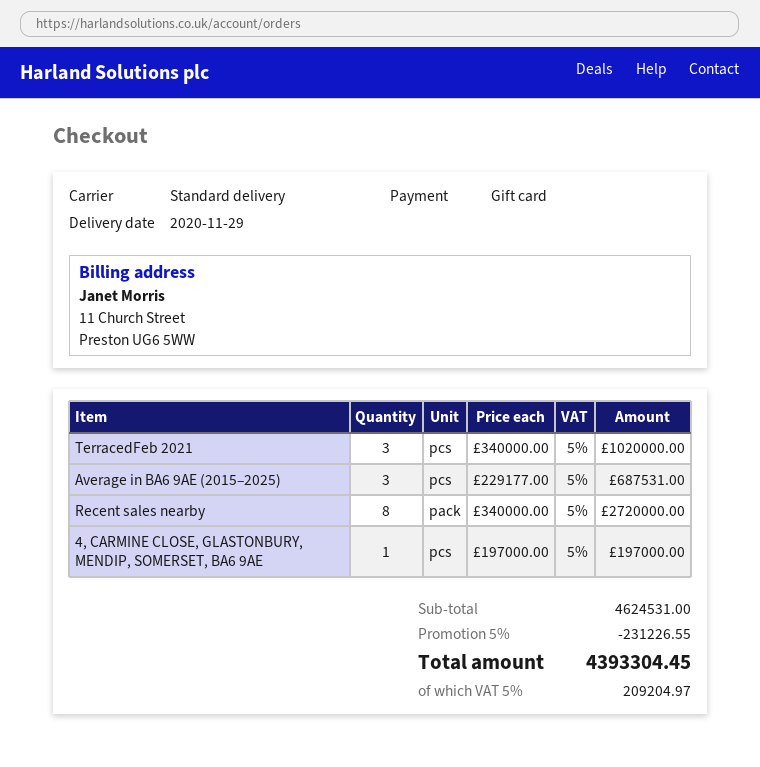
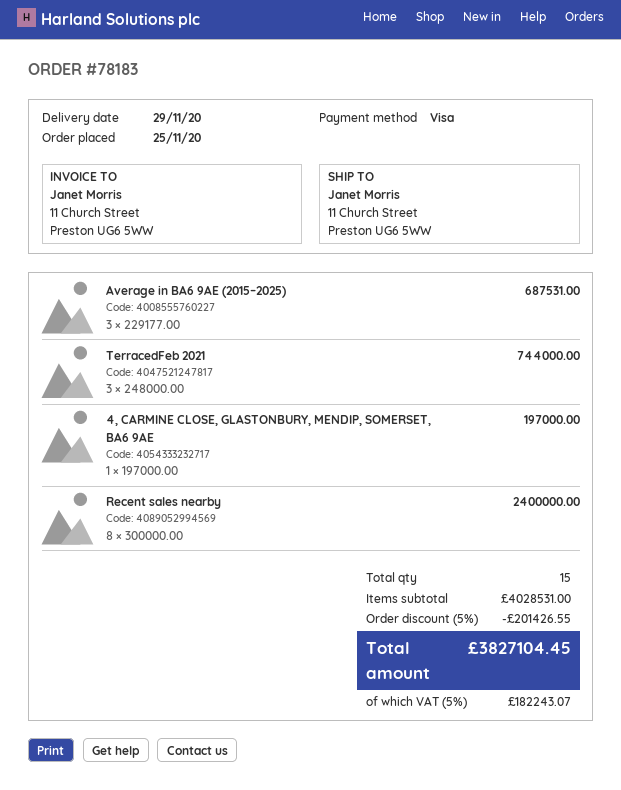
payment method: gift card -> Visa
TerracedFeb 2021: 3 x 340000.00 = 1020000.00 -> 3 x 248000.00 = 744000.00
Recent sales nearby: 8 x 340000.00 = 2720000.00 -> 8 x 300000.00 = 2400000.00
subtotal: 4624531.00 -> 4028531.00
discount: 5% = 231226.55 -> 5% = 201426.55
tax: 5% = 209204.97 -> 5% = 182243.07
total: 4393304.45 -> 3827104.45

